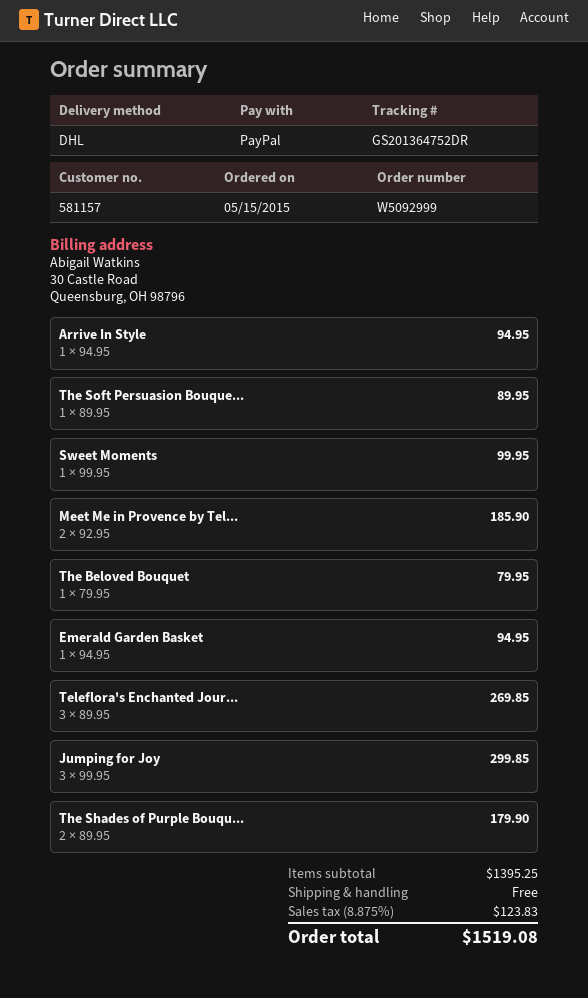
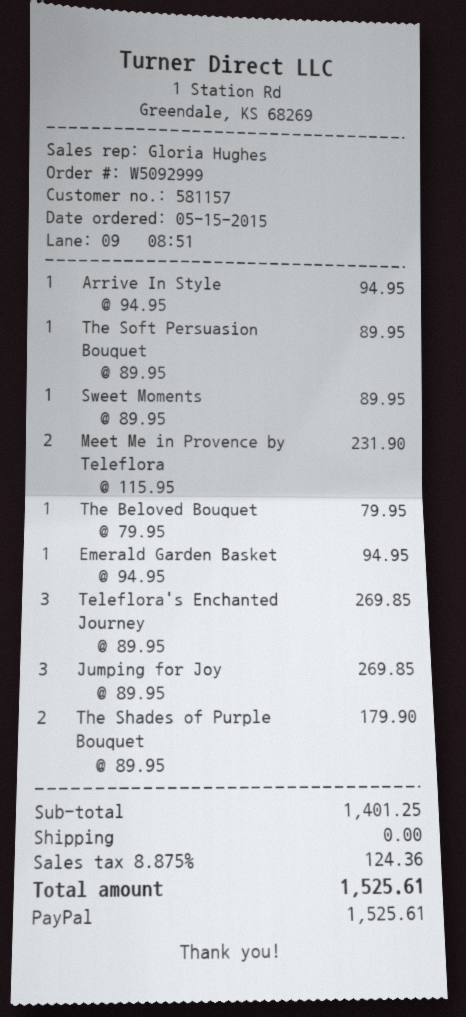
Sweet Moments: 1 x 99.95 = 99.95 -> 1 x 89.95 = 89.95
Meet Me in Provence by Tel...: 2 x 92.95 = 185.90 -> 2 x 115.95 = 231.90
Jumping for Joy: 3 x 99.95 = 299.85 -> 3 x 89.95 = 269.85
subtotal: 1395.25 -> 1401.25
tax: 8.875% = 123.83 -> 8.875% = 124.36
total: 1519.08 -> 1525.61

